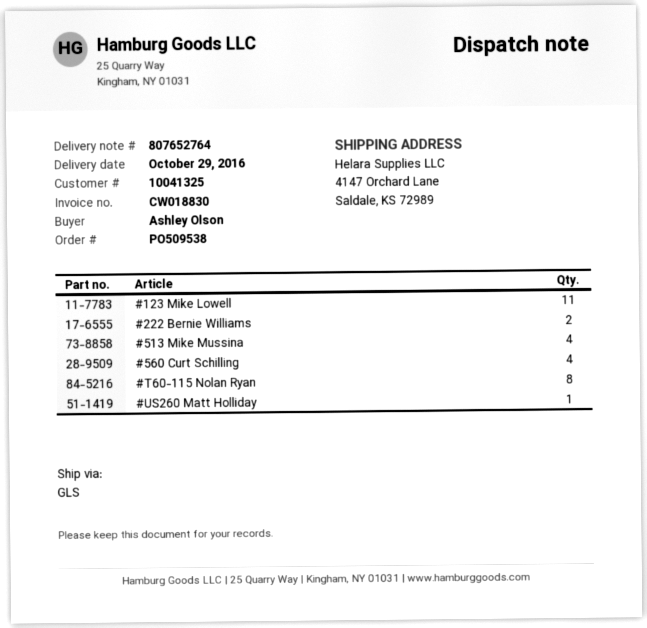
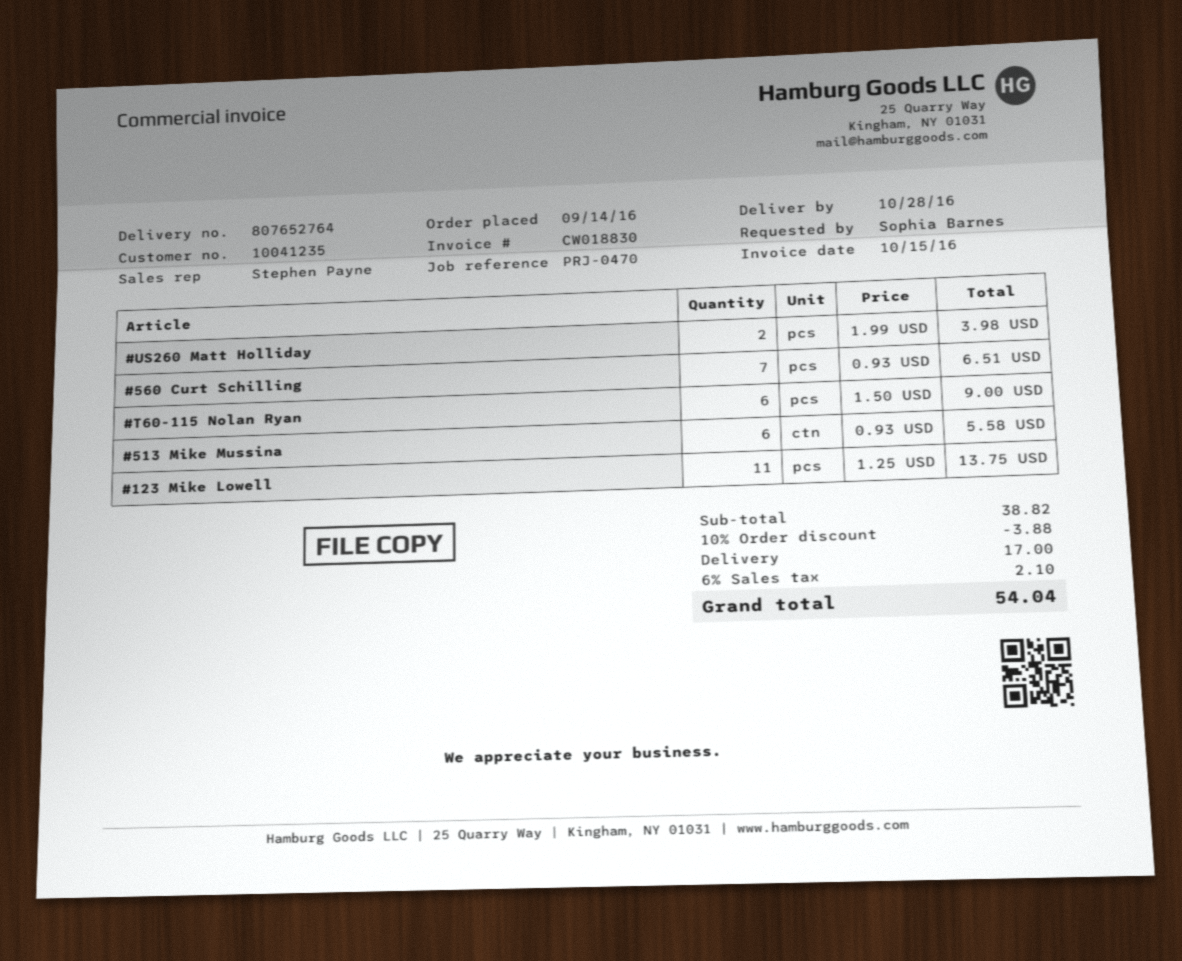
delivery date: 2016-10-29 -> 2016-10-28
customer number: 10041325 -> 10041235
ordered by: Ashley Olson -> Sophia Barnes
#222 Bernie Williams: 2 -> none
#513 Mike Mussina: 4 -> 6
#560 Curt Schilling: 4 -> 7
#T60-115 Nolan Ryan: 8 -> 6
#US260 Matt Holliday: 1 -> 2

